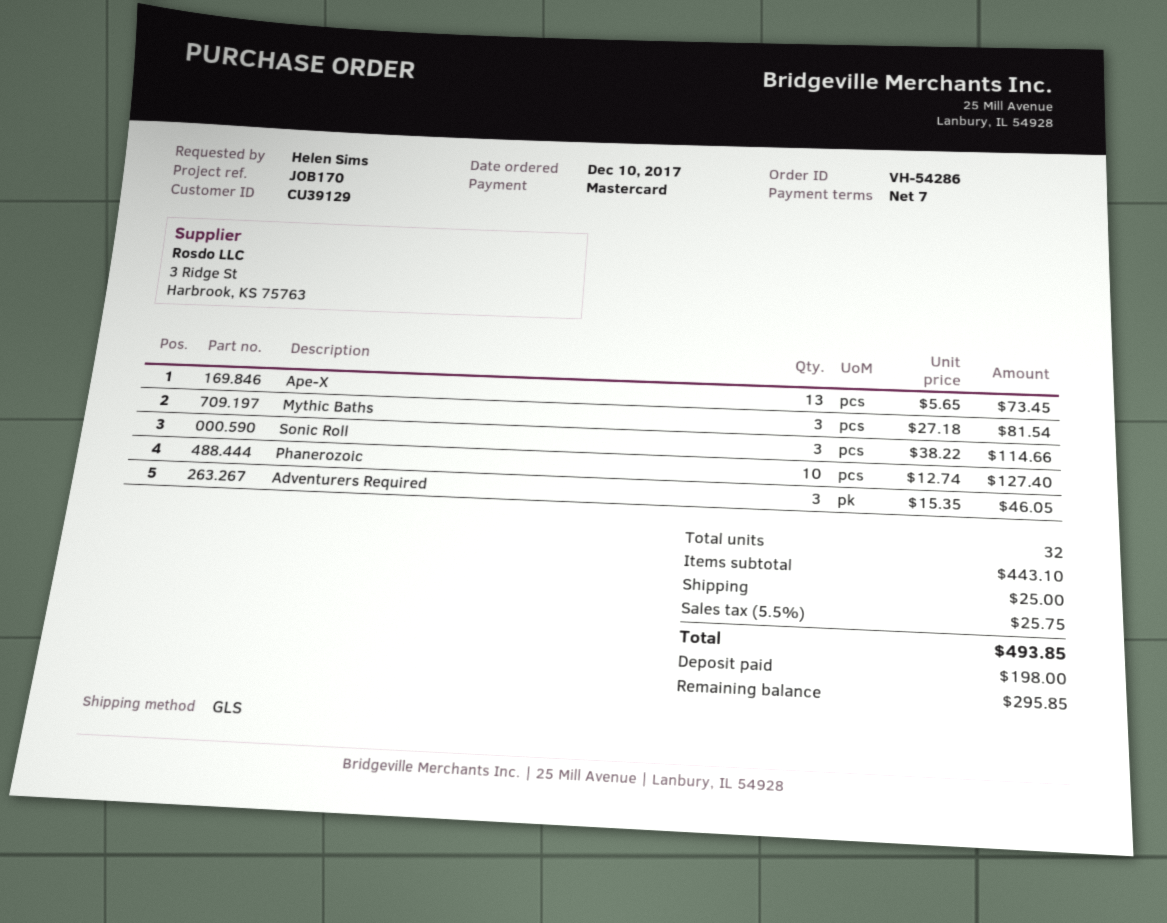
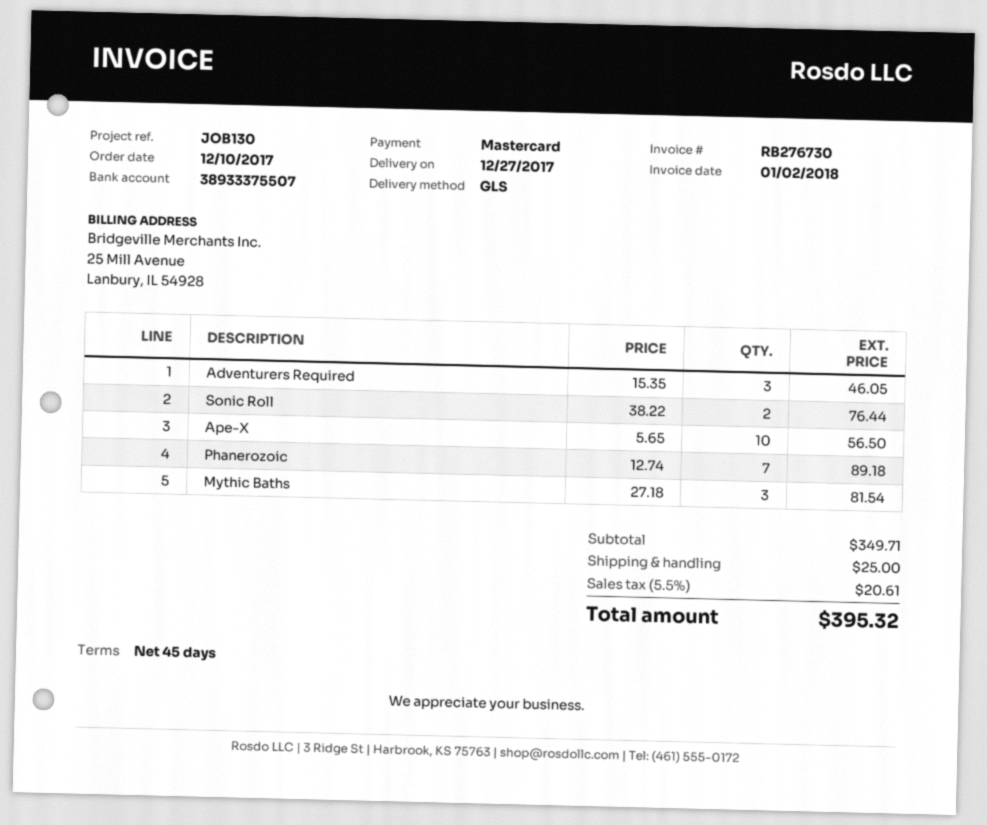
payment terms: 7 days -> 45 days
reference: JOB170 -> JOB130
Ape-X: 13 x 5.65 = 73.45 -> 10 x 5.65 = 56.50
Sonic Roll: 3 x 38.22 = 114.66 -> 2 x 38.22 = 76.44
Phanerozoic: 10 x 12.74 = 127.40 -> 7 x 12.74 = 89.18
subtotal: 443.10 -> 349.71
tax: 5.5% = 25.75 -> 5.5% = 20.61
total: 493.85 -> 395.32

